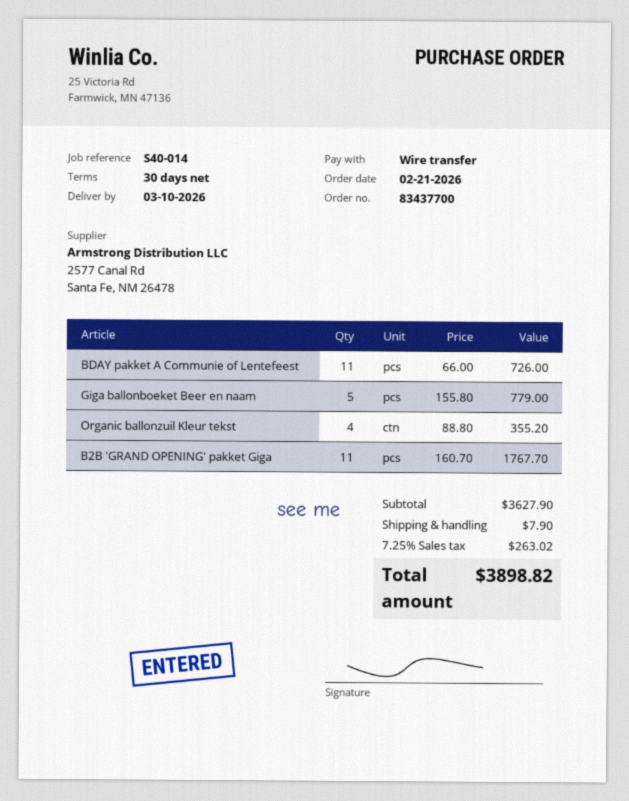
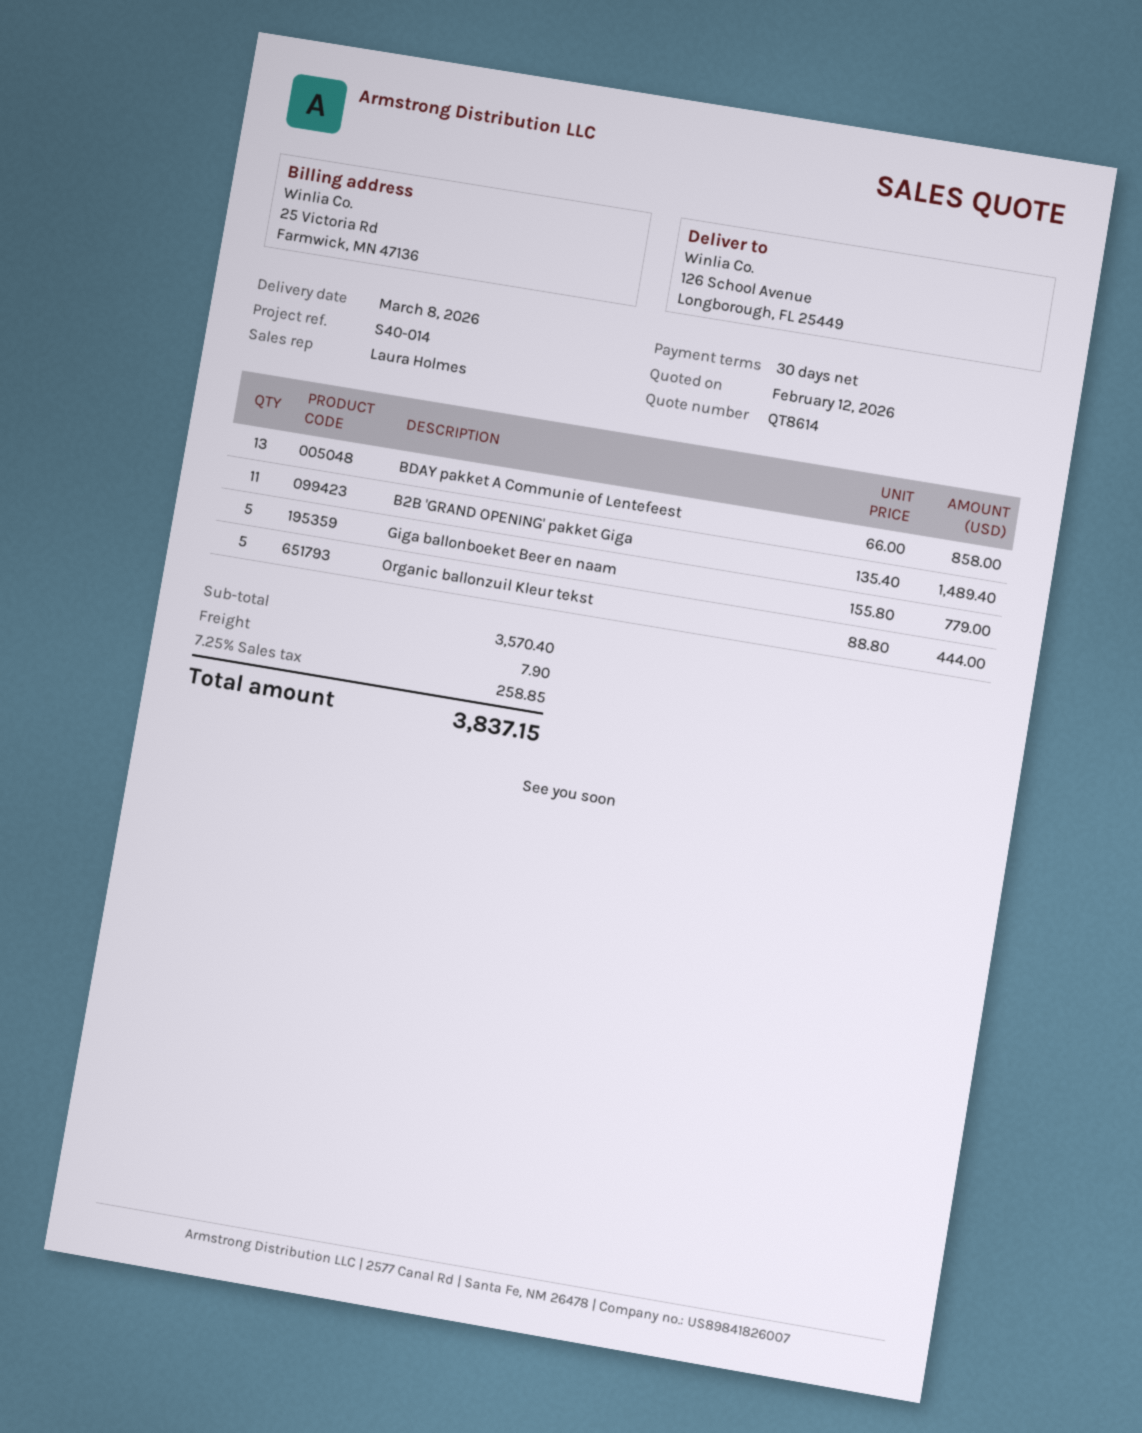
delivery date: 2026-03-10 -> 2026-03-08
BDAY pakket A Communie of Lentefeest: 11 x 66.00 = 726.00 -> 13 x 66.00 = 858.00
Organic ballonzuil Kleur tekst: 4 x 88.80 = 355.20 -> 5 x 88.80 = 444.00
B2B 'GRAND OPENING' pakket Giga: 11 x 160.70 = 1767.70 -> 11 x 135.40 = 1489.40
subtotal: 3627.90 -> 3570.40
tax: 7.25% = 263.02 -> 7.25% = 258.85
total: 3898.82 -> 3837.15

